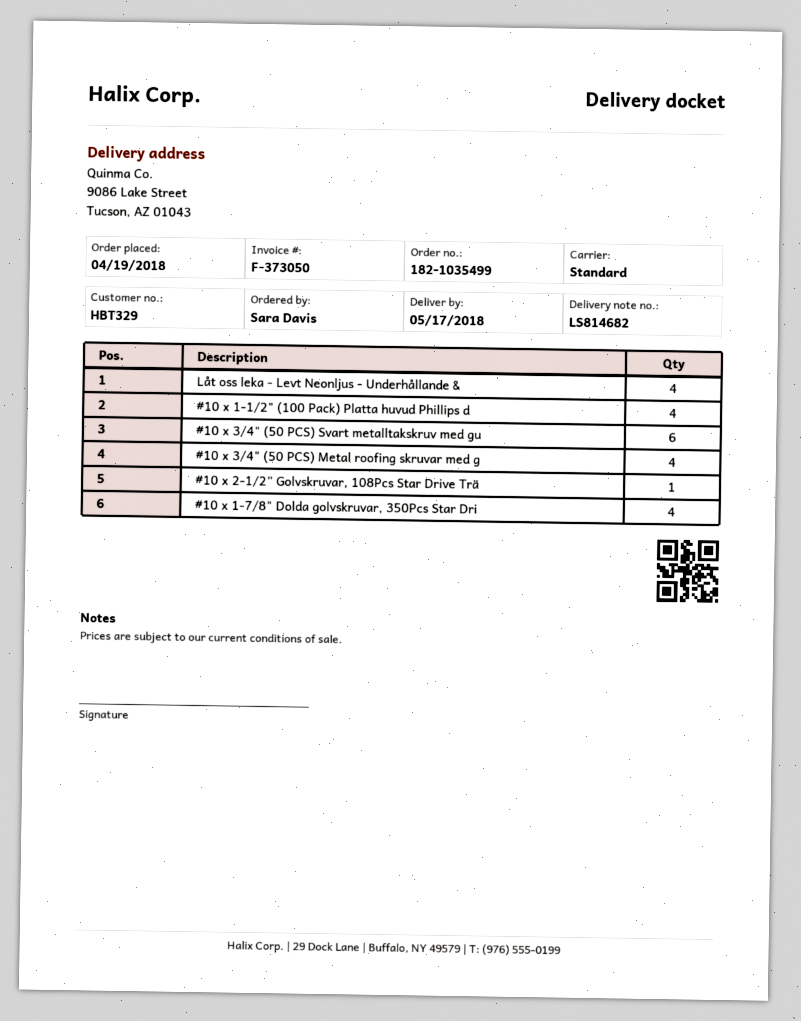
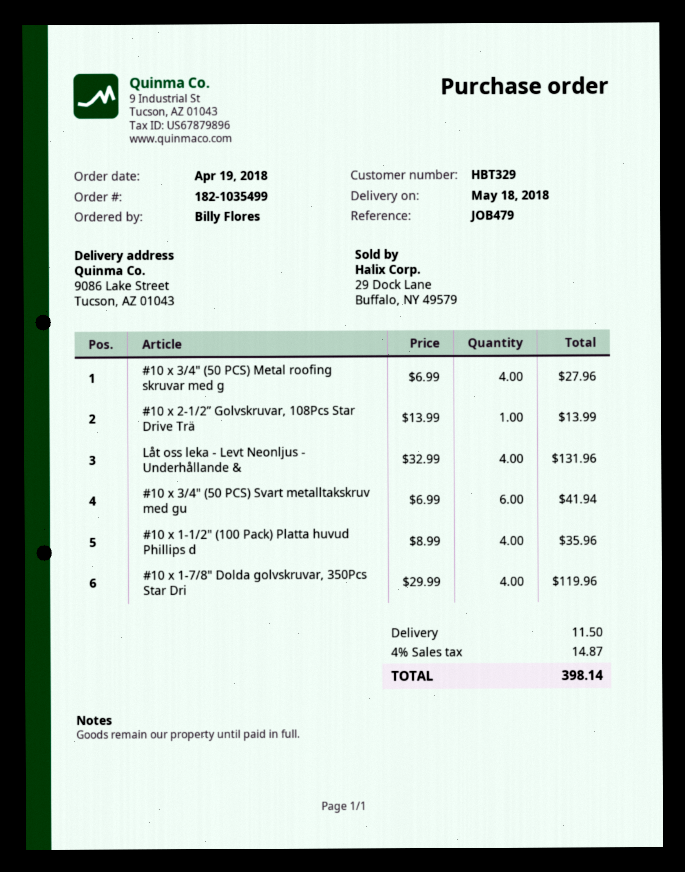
delivery date: 2018-05-17 -> 2018-05-18
ordered by: Sara Davis -> Billy Flores

